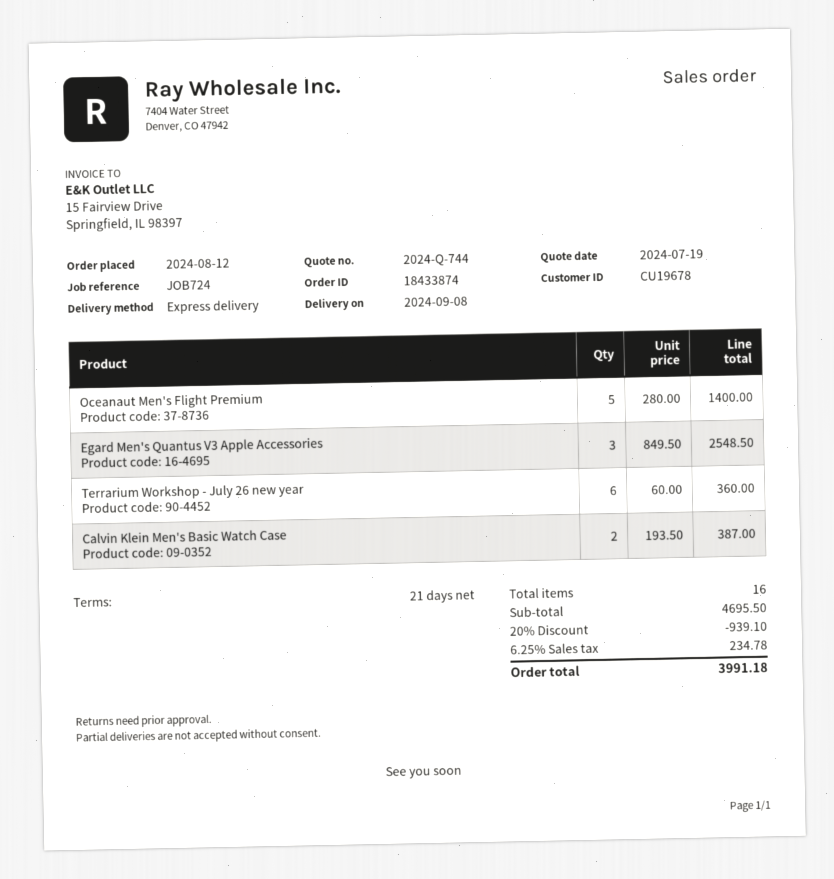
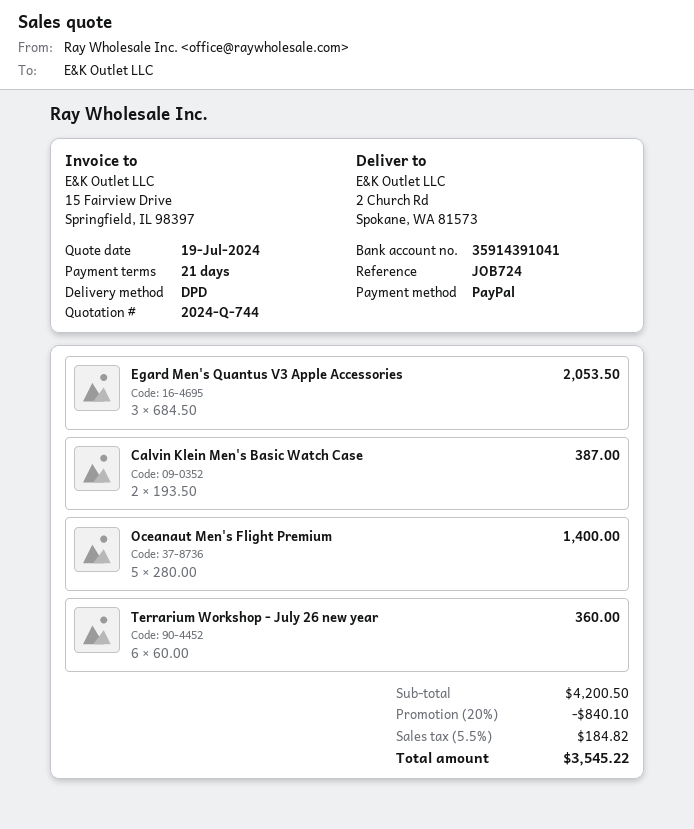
shipping method: express -> DPD
Egard Men's Quantus V3 Apple Accessories: 3 x 849.50 = 2548.50 -> 3 x 684.50 = 2053.50
subtotal: 4695.50 -> 4200.50
discount: 20% = 939.10 -> 20% = 840.10
tax: 6.25% = 234.78 -> 5.5% = 184.82
total: 3991.18 -> 3545.22

